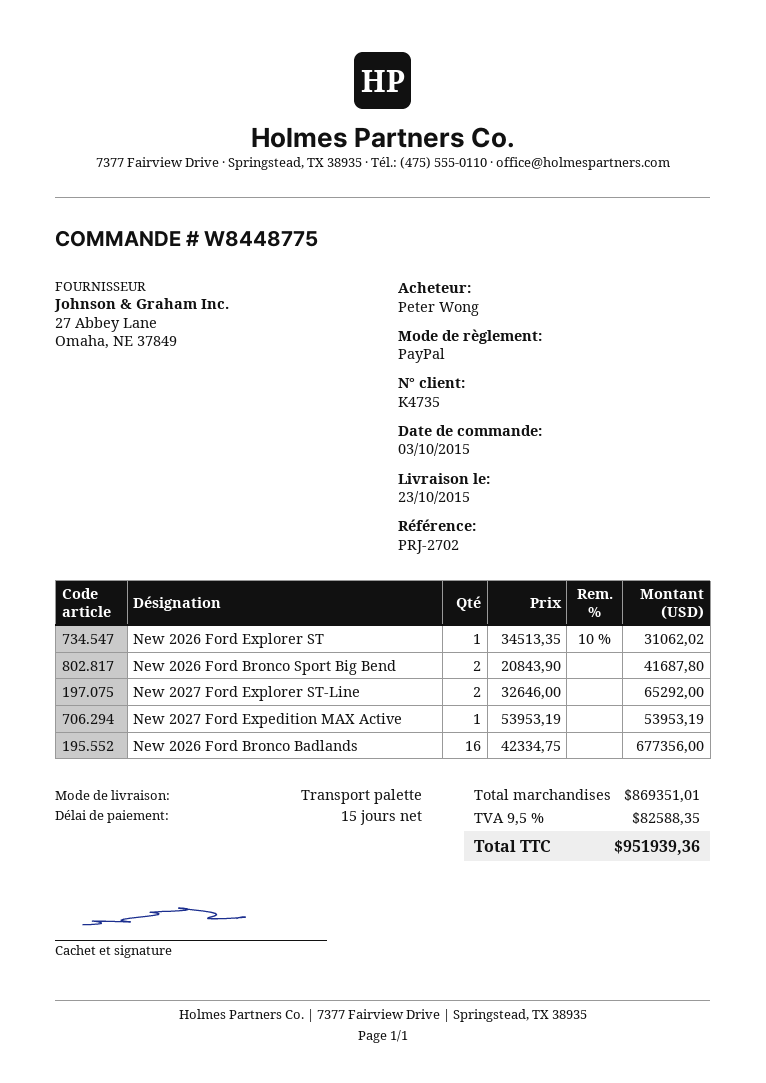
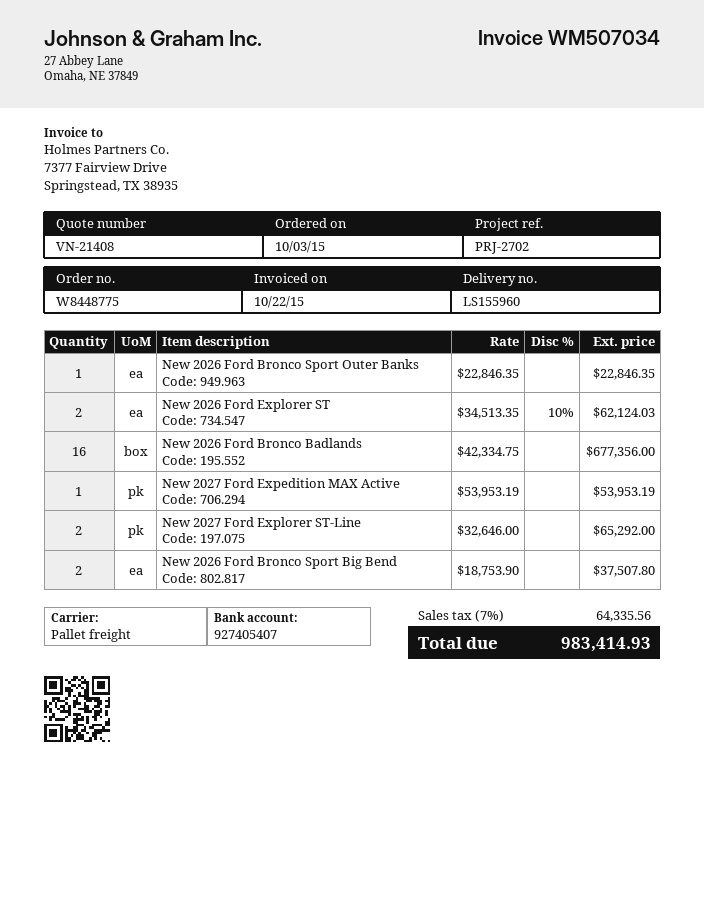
New 2026 Ford Explorer ST: 1 x 34513.35 - 10% = 31062.02 -> 2 x 34513.35 - 10% = 62124.03
New 2026 Ford Bronco Sport Big Bend: 2 x 20843.90 = 41687.80 -> 2 x 18753.90 = 37507.80
New 2026 Ford Bronco Sport Outer Banks: none -> 1 x 22846.35 = 22846.35
tax: 9.5% = 82588.35 -> 7% = 64335.56
total: 951939.36 -> 983414.93

